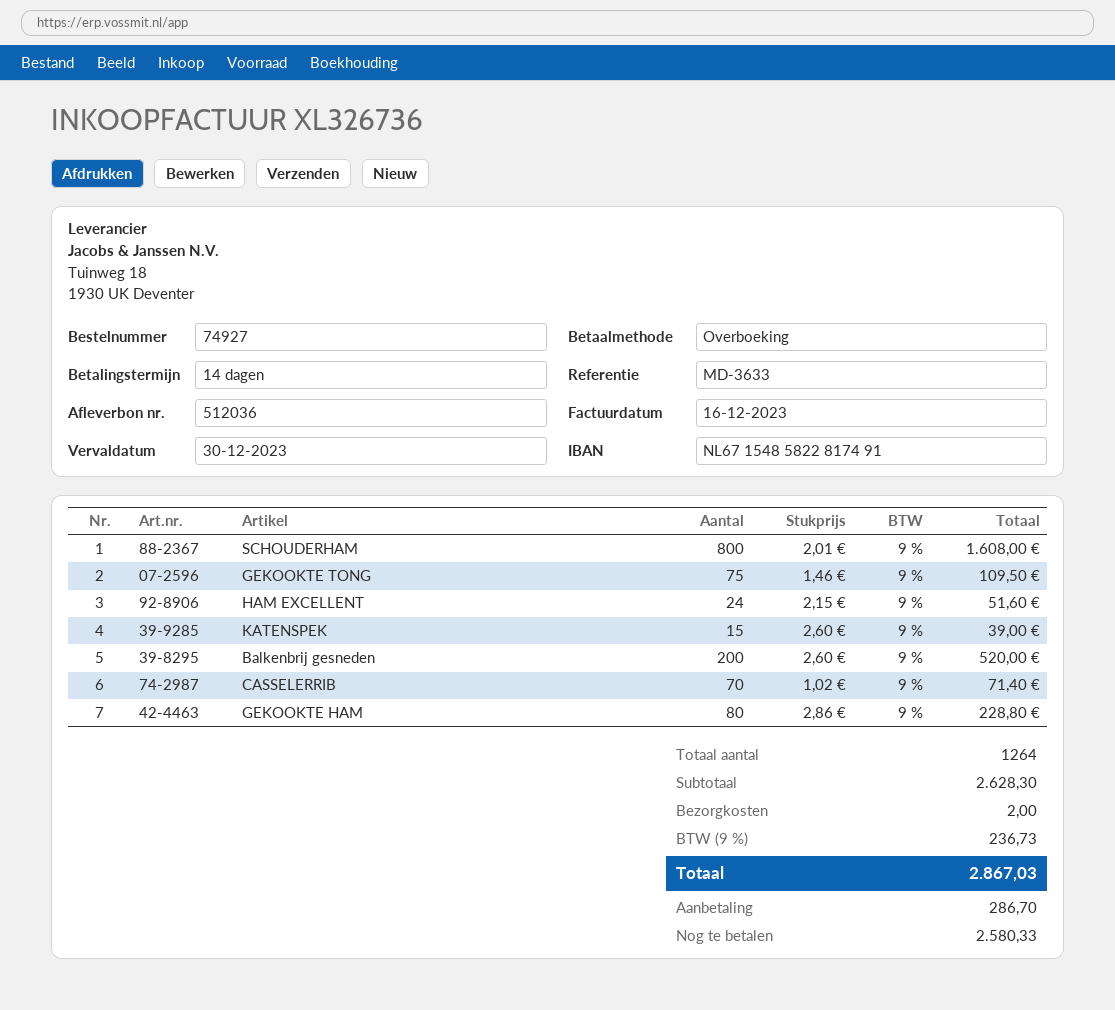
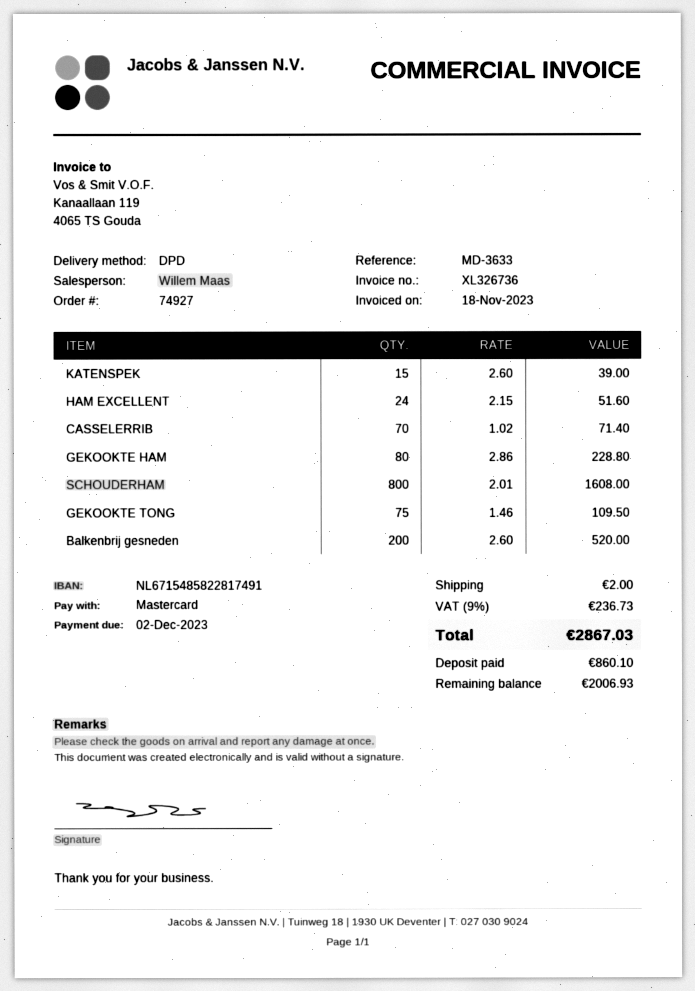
invoice date: 2023-12-16 -> 2023-11-18
due date: 2023-12-30 -> 2023-12-02
payment method: bank transfer -> Mastercard
deposit: 286.70 -> 860.10
balance: 2580.33 -> 2006.93

